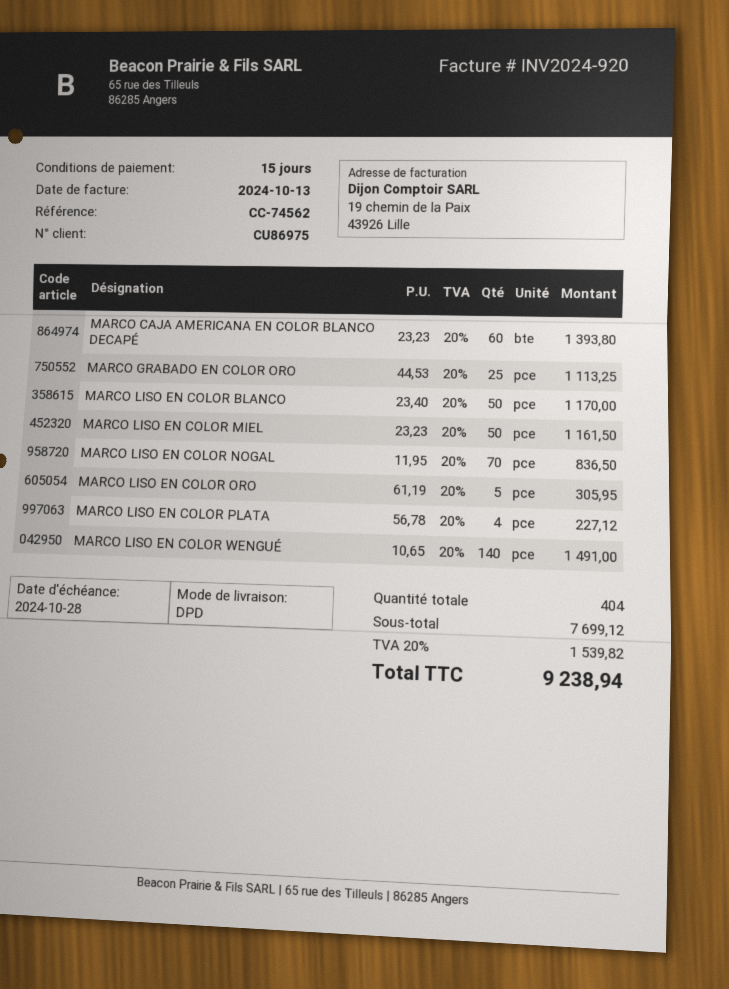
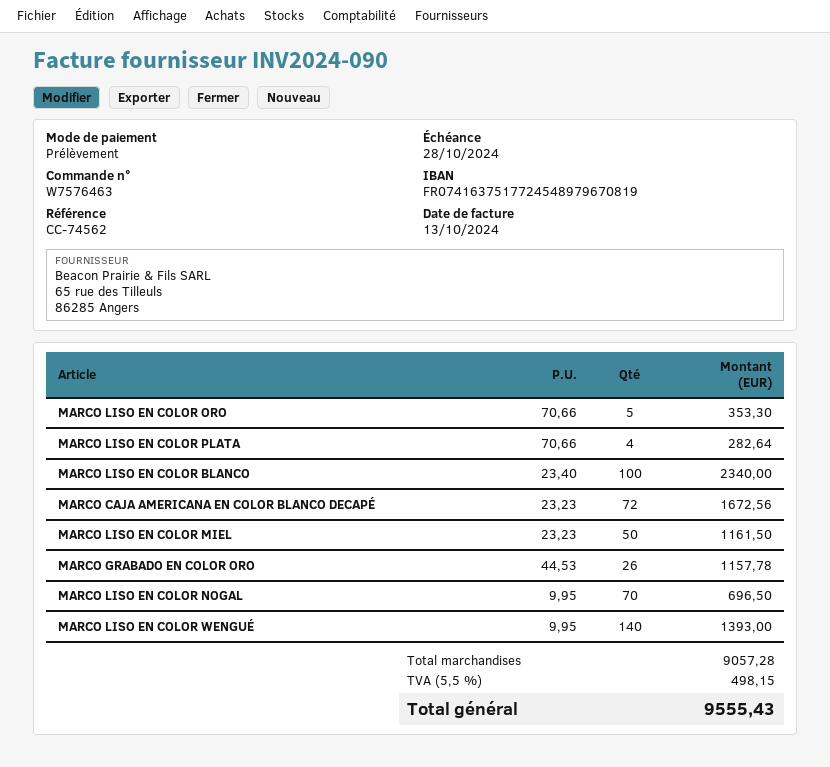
invoice number: INV2024-920 -> INV2024-090
MARCO CAJA AMERICANA EN COLOR BLANCO DECAPÉ: 60 x 23.23 = 1393.80 -> 72 x 23.23 = 1672.56
MARCO GRABADO EN COLOR ORO: 25 x 44.53 = 1113.25 -> 26 x 44.53 = 1157.78
MARCO LISO EN COLOR BLANCO: 50 x 23.40 = 1170.00 -> 100 x 23.40 = 2340.00
MARCO LISO EN COLOR NOGAL: 70 x 11.95 = 836.50 -> 70 x 9.95 = 696.50
MARCO LISO EN COLOR ORO: 5 x 61.19 = 305.95 -> 5 x 70.66 = 353.30
MARCO LISO EN COLOR PLATA: 4 x 56.78 = 227.12 -> 4 x 70.66 = 282.64
MARCO LISO EN COLOR WENGUÉ: 140 x 10.65 = 1491.00 -> 140 x 9.95 = 1393.00
subtotal: 7699.12 -> 9057.28
tax: 20% = 1539.82 -> 5.5% = 498.15
total: 9238.94 -> 9555.43

